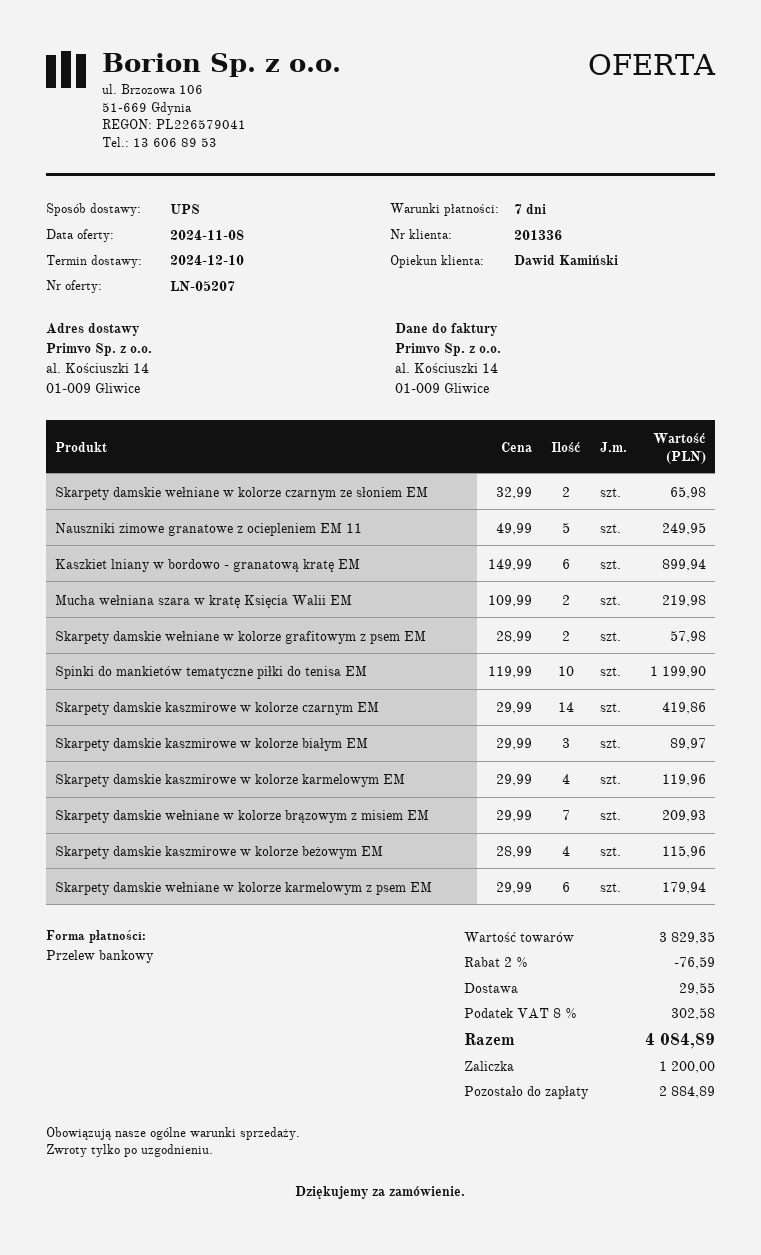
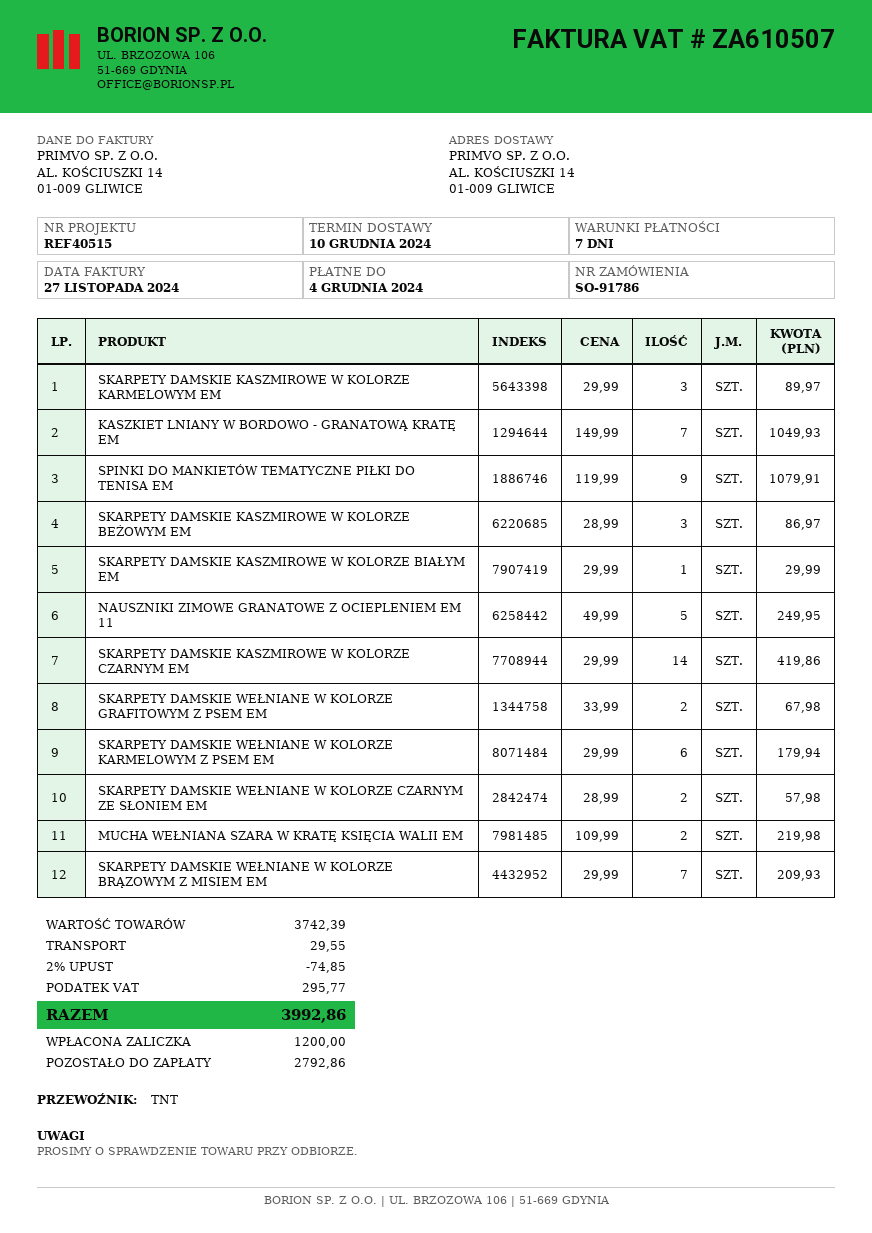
shipping method: UPS -> TNT
Skarpety damskie wełniane w kolorze czarnym ze słoniem EM: 2 x 32.99 = 65.98 -> 2 x 28.99 = 57.98
Kaszkiet lniany w bordowo - granatową kratę EM: 6 x 149.99 = 899.94 -> 7 x 149.99 = 1049.93
Skarpety damskie wełniane w kolorze grafitowym z psem EM: 2 x 28.99 = 57.98 -> 2 x 33.99 = 67.98
Spinki do mankietów tematyczne piłki do tenisa EM: 10 x 119.99 = 1199.90 -> 9 x 119.99 = 1079.91
Skarpety damskie kaszmirowe w kolorze białym EM: 3 x 29.99 = 89.97 -> 1 x 29.99 = 29.99
Skarpety damskie kaszmirowe w kolorze karmelowym EM: 4 x 29.99 = 119.96 -> 3 x 29.99 = 89.97
Skarpety damskie kaszmirowe w kolorze beżowym EM: 4 x 28.99 = 115.96 -> 3 x 28.99 = 86.97
subtotal: 3829.35 -> 3742.39
discount: 2% = 76.59 -> 2% = 74.85
tax: 302.58 -> 295.77
total: 4084.89 -> 3992.86
balance: 2884.89 -> 2792.86

